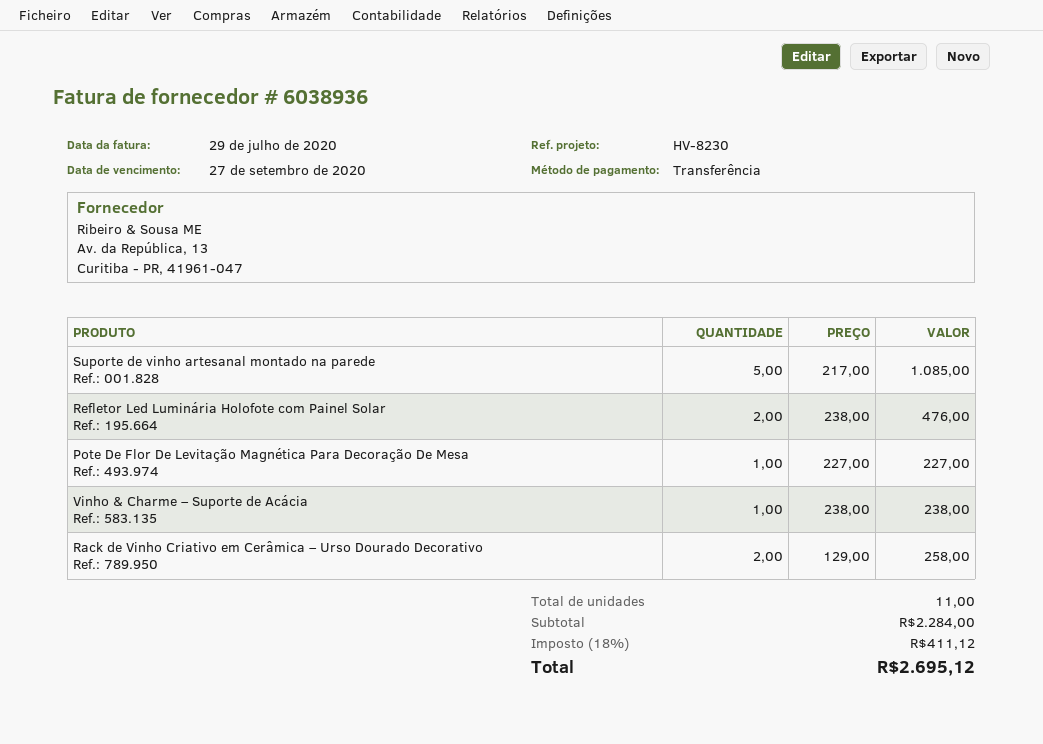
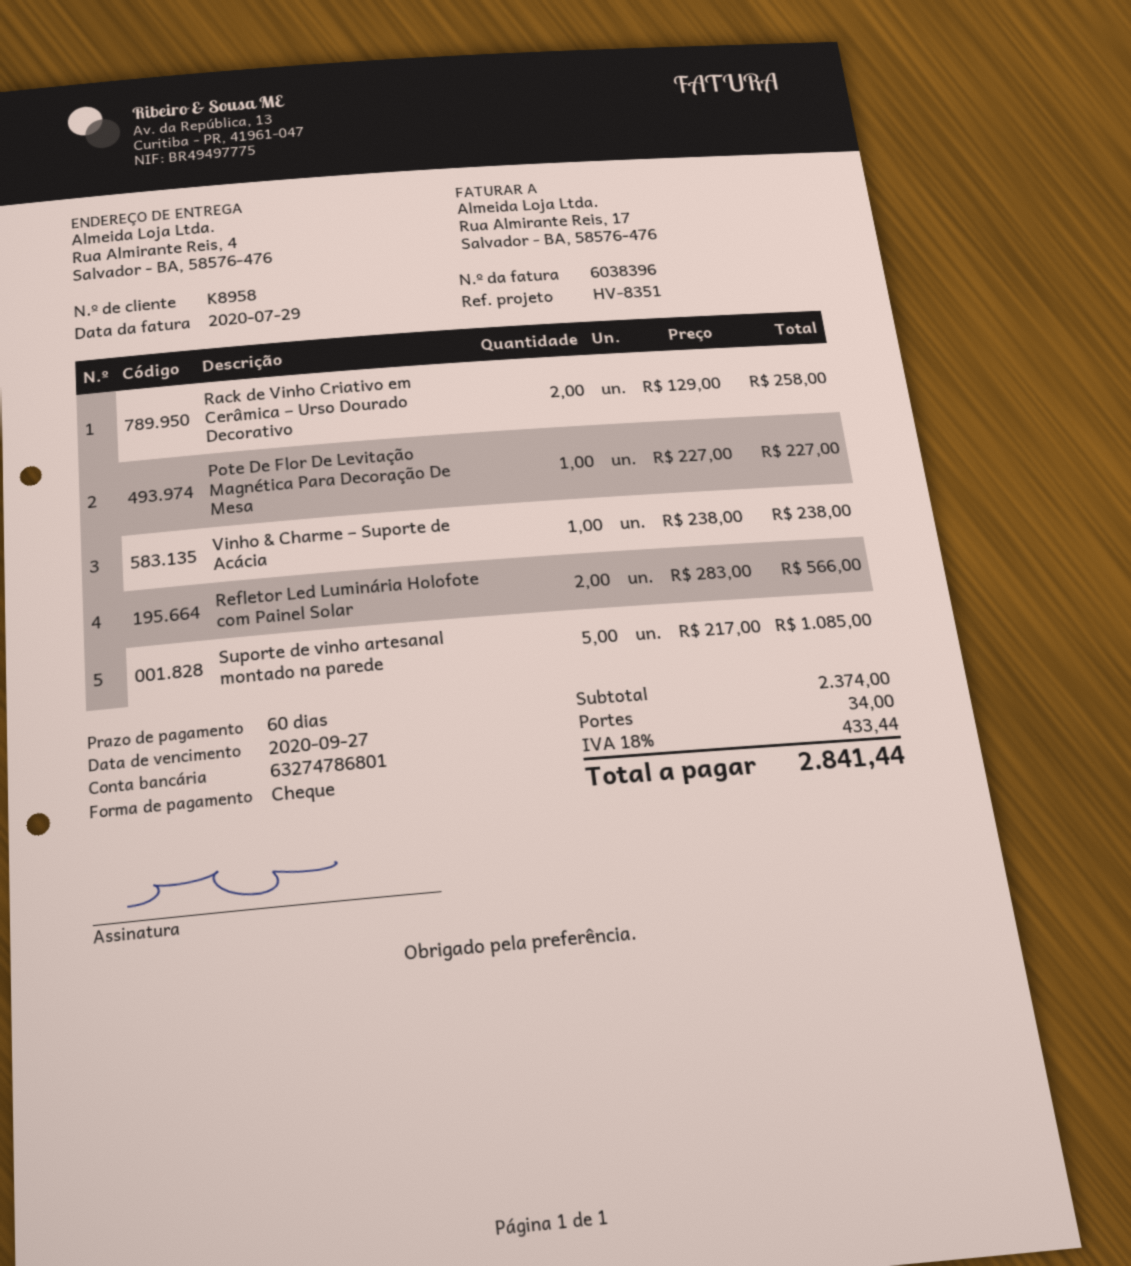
invoice number: 6038936 -> 6038396
reference: HV-8230 -> HV-8351
payment method: bank transfer -> cheque
Refletor Led Luminária Holofote com Painel Solar: 2 x 238.00 = 476.00 -> 2 x 283.00 = 566.00
subtotal: 2284.00 -> 2374.00
shipping: none -> 34.00
tax: 18% = 411.12 -> 18% = 433.44
total: 2695.12 -> 2841.44

